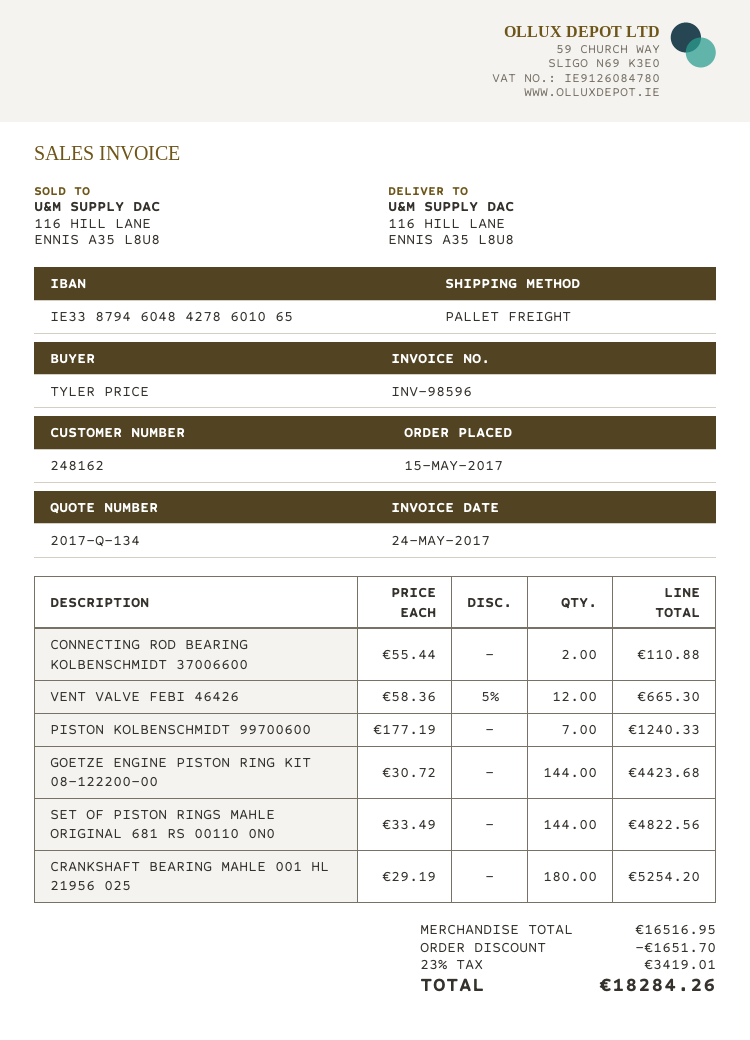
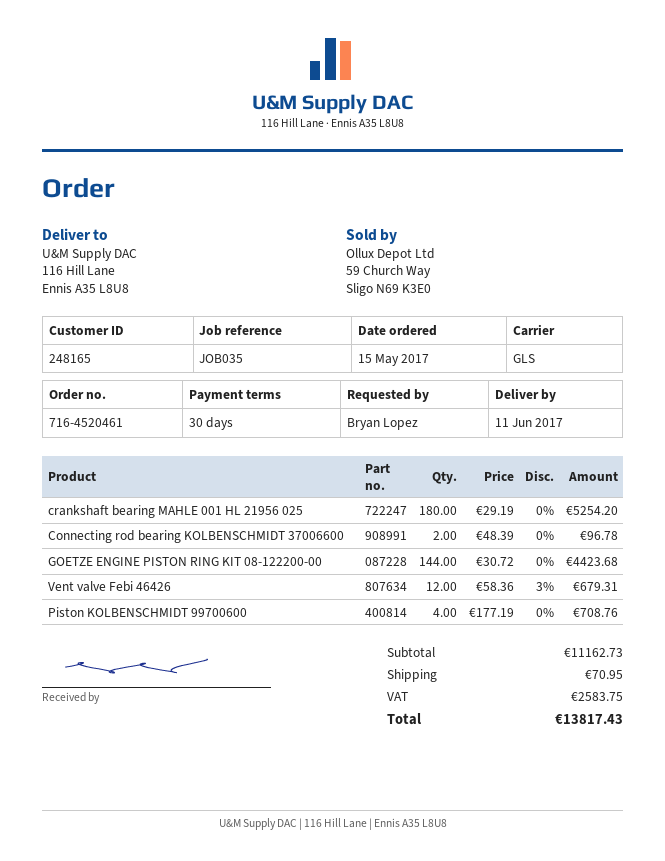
customer number: 248162 -> 248165
ordered by: TYLER PRICE -> Bryan Lopez
shipping method: pallet freight -> GLS
CONNECTING ROD BEARING KOLBENSCHMIDT 37006600: 2 x 55.44 = 110.88 -> 2 x 48.39 = 96.78
VENT VALVE FEBI 46426: 12 x 58.36 - 5% = 665.30 -> 12 x 58.36 - 3% = 679.31
PISTON KOLBENSCHMIDT 99700600: 7 x 177.19 = 1240.33 -> 4 x 177.19 = 708.76
SET OF PISTON RINGS MAHLE ORIGINAL 681 RS 00110 0N0: 144 x 33.49 = 4822.56 -> none
subtotal: 16516.95 -> 11162.73
discount: 1651.70 -> none
shipping: none -> 70.95
tax: 3419.01 -> 2583.75
total: 18284.26 -> 13817.43

